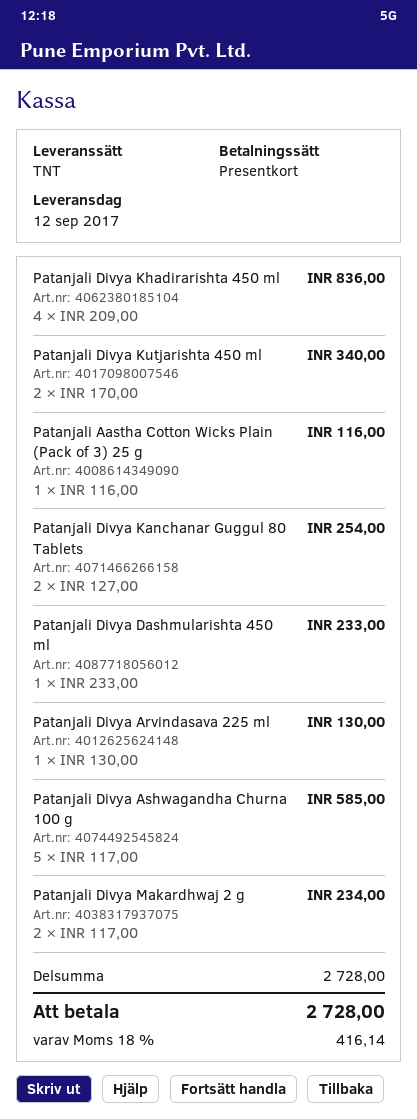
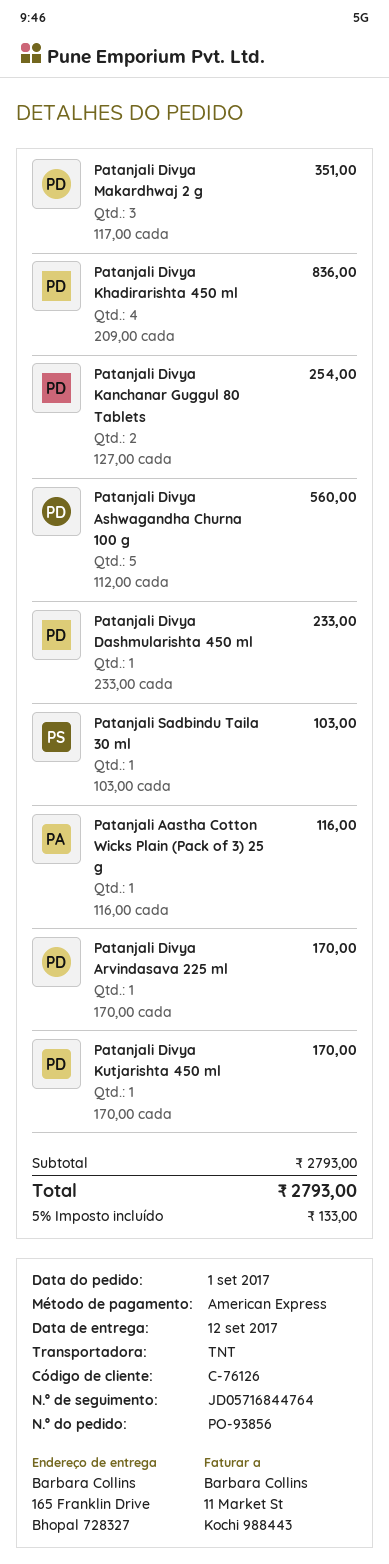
payment method: gift card -> American Express
Patanjali Divya Kutjarishta 450 ml: 2 x 170.00 = 340.00 -> 1 x 170.00 = 170.00
Patanjali Divya Arvindasava 225 ml: 1 x 130.00 = 130.00 -> 1 x 170.00 = 170.00
Patanjali Divya Ashwagandha Churna 100 g: 5 x 117.00 = 585.00 -> 5 x 112.00 = 560.00
Patanjali Divya Makardhwaj 2 g: 2 x 117.00 = 234.00 -> 3 x 117.00 = 351.00
Patanjali Sadbindu Taila 30 ml: none -> 1 x 103.00 = 103.00
subtotal: 2728.00 -> 2793.00
tax: 18% = 416.14 -> 5% = 133.00
total: 2728.00 -> 2793.00

